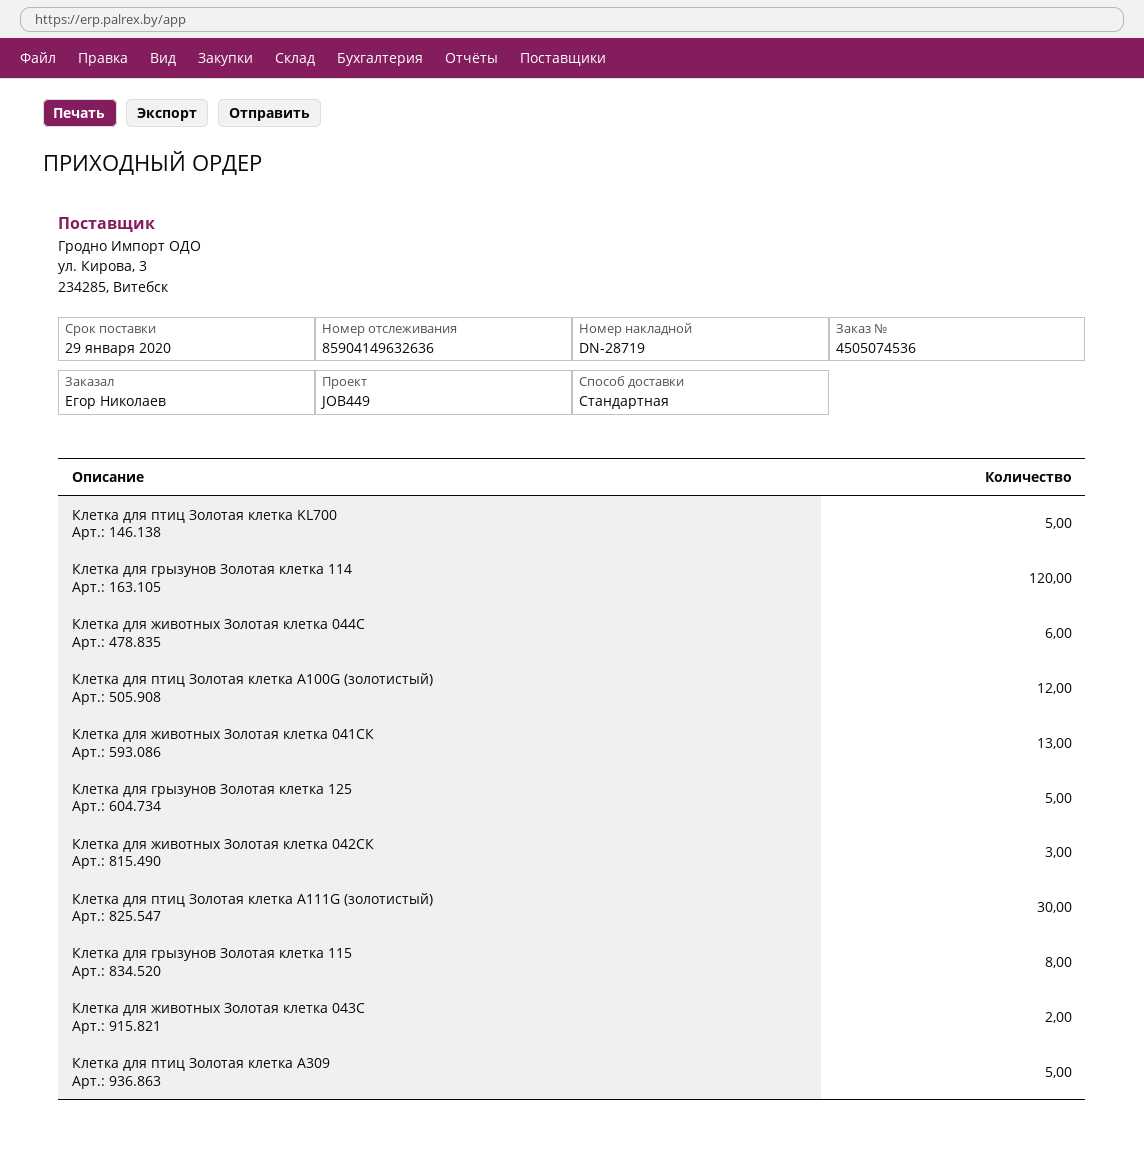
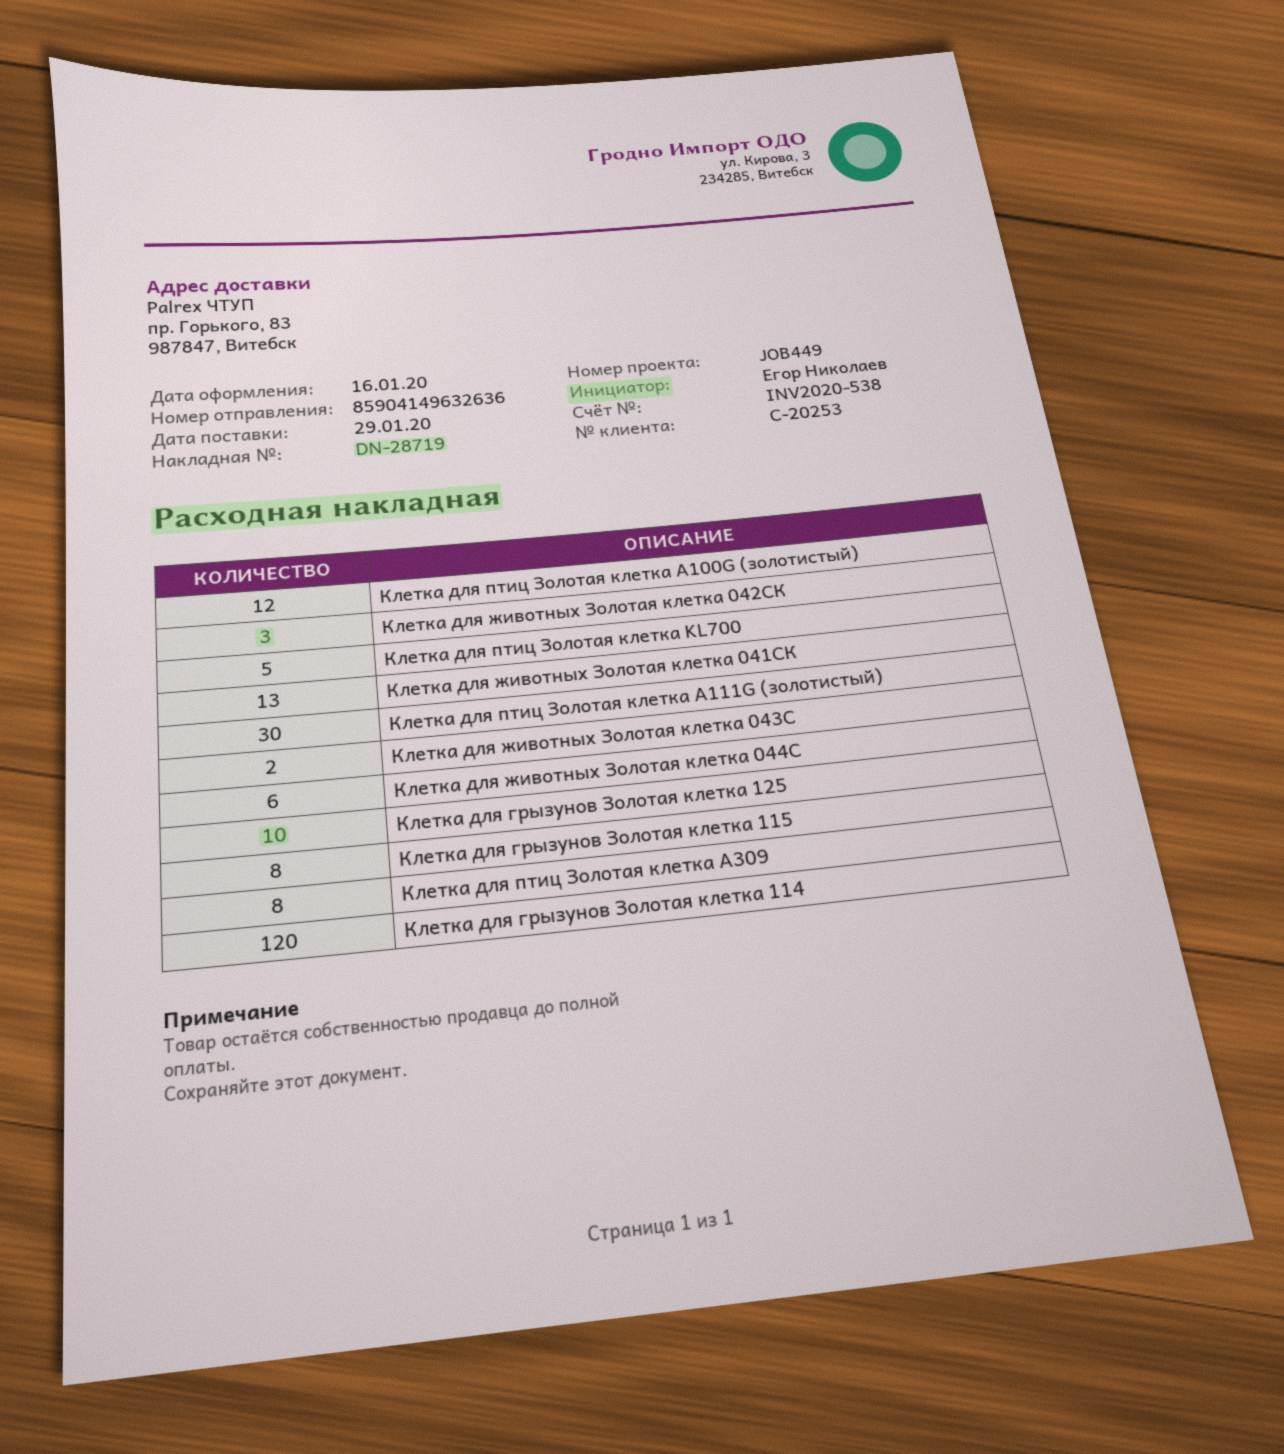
Клетка для грызунов Золотая клетка 125: 5 -> 10
Клетка для птиц Золотая клетка A309: 5 -> 8

